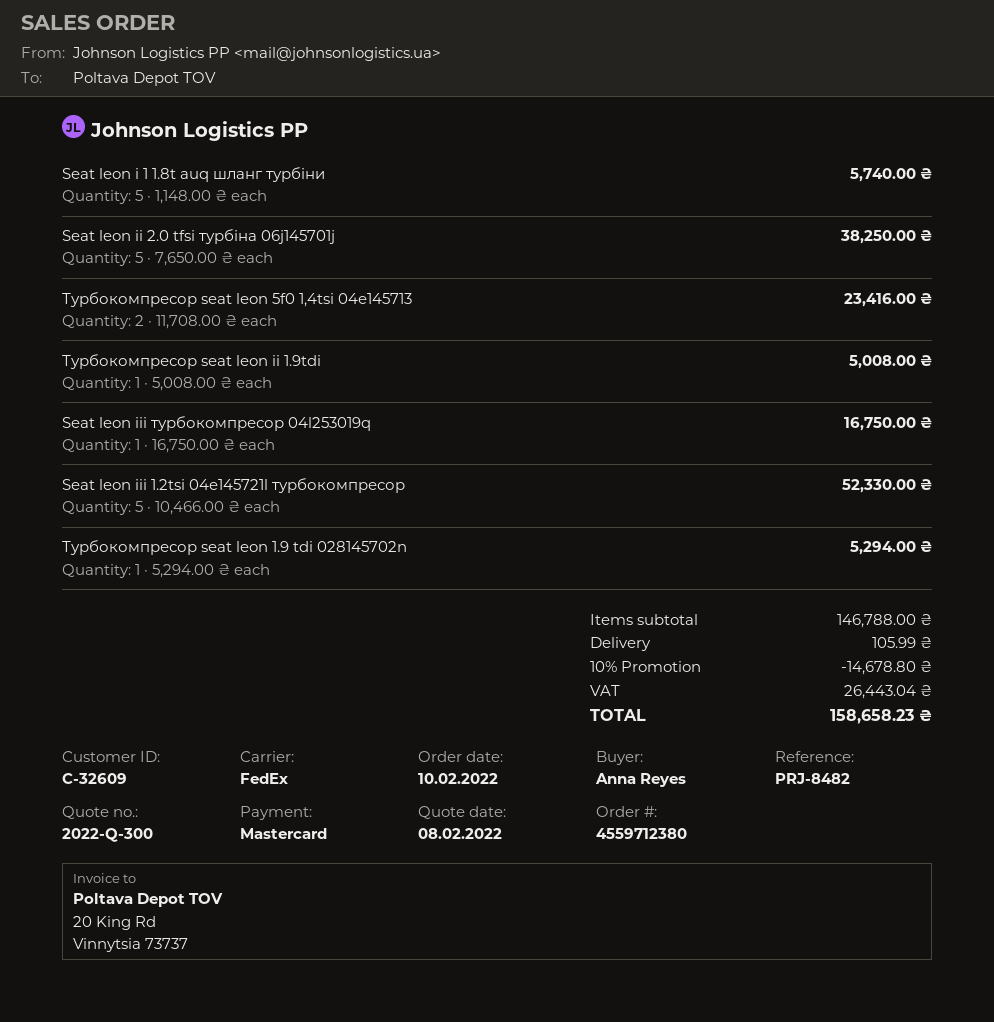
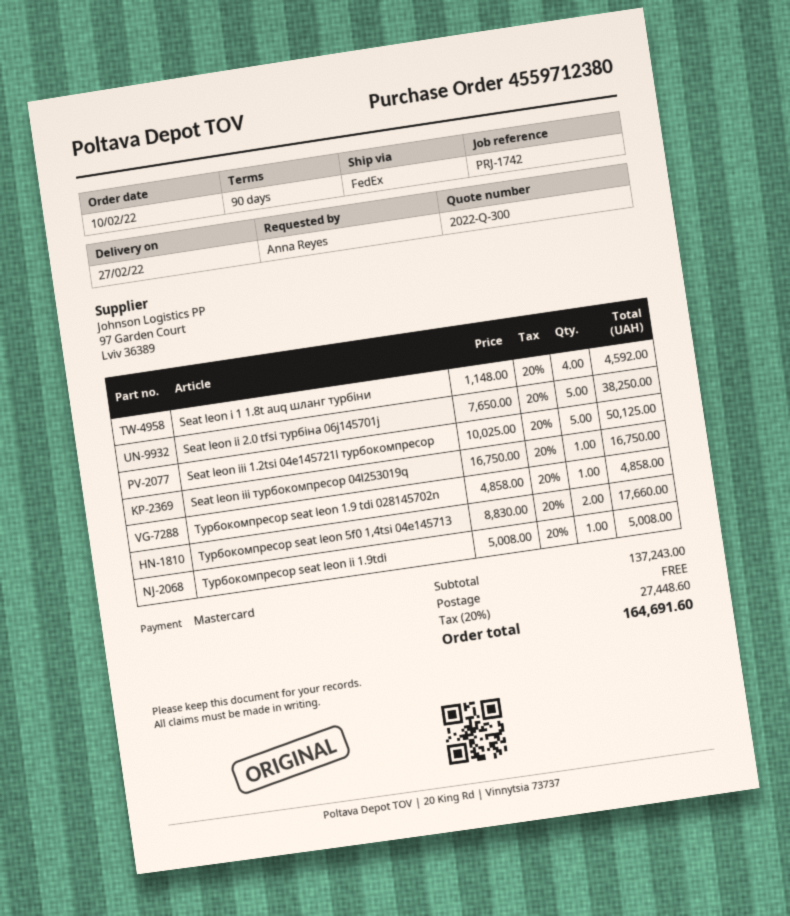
reference: PRJ-8482 -> PRJ-1742
Seat leon i 1 1.8t auq шланг турбіни: 5 x 1148.00 = 5740.00 -> 4 x 1148.00 = 4592.00
Турбокомпресор seat leon 5f0 1,4tsi 04e145713: 2 x 11708.00 = 23416.00 -> 2 x 8830.00 = 17660.00
Seat leon iii 1.2tsi 04e145721l турбокомпресор: 5 x 10466.00 = 52330.00 -> 5 x 10025.00 = 50125.00
Турбокомпресор seat leon 1.9 tdi 028145702n: 1 x 5294.00 = 5294.00 -> 1 x 4858.00 = 4858.00
subtotal: 146788.00 -> 137243.00
discount: 10% = 14678.80 -> none
shipping: 105.99 -> 0.00
tax: 26443.04 -> 27448.60
total: 158658.23 -> 164691.60

